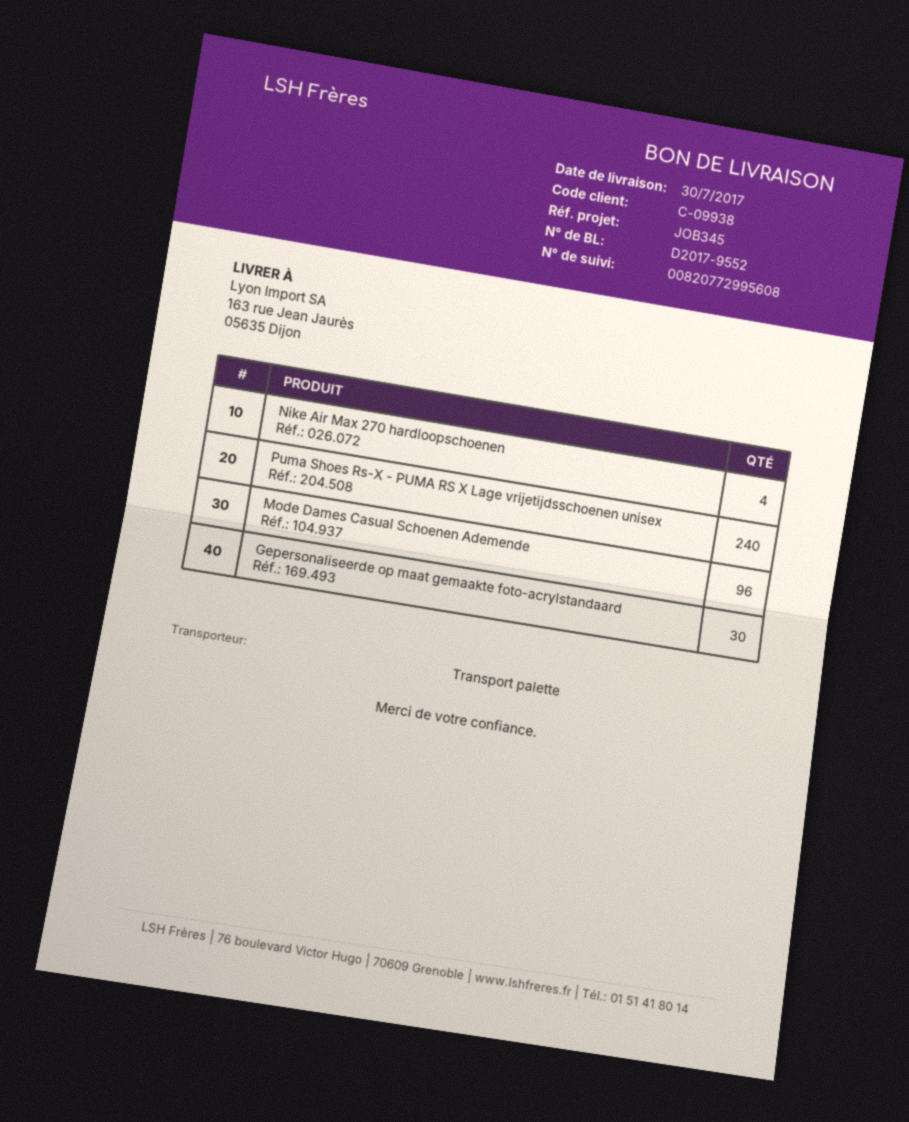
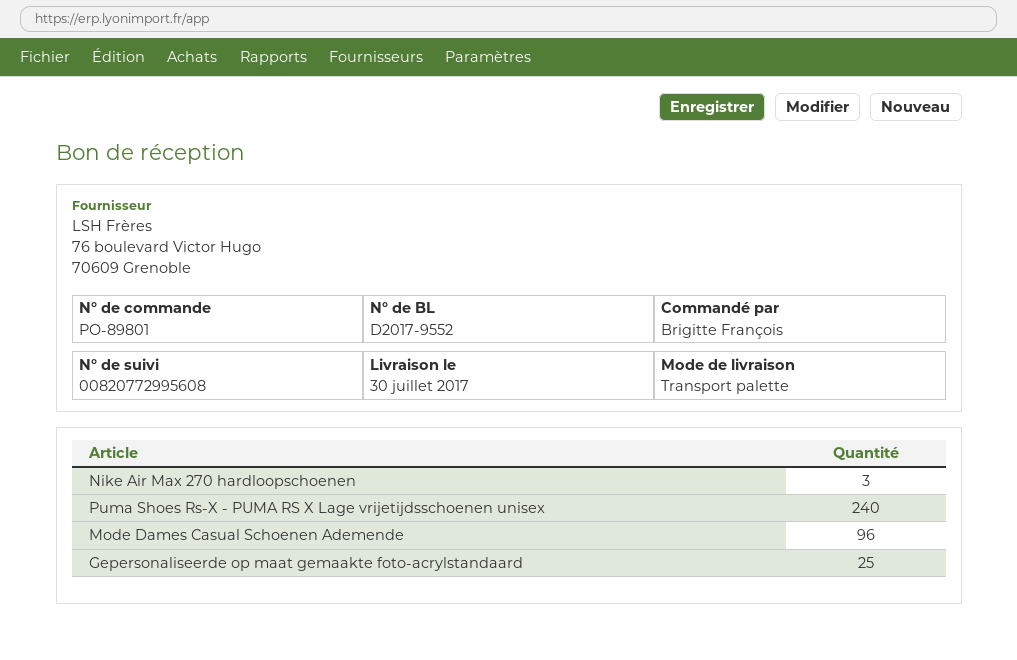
Nike Air Max 270 hardloopschoenen: 4 -> 3
Gepersonaliseerde op maat gemaakte foto-acrylstandaard: 30 -> 25

